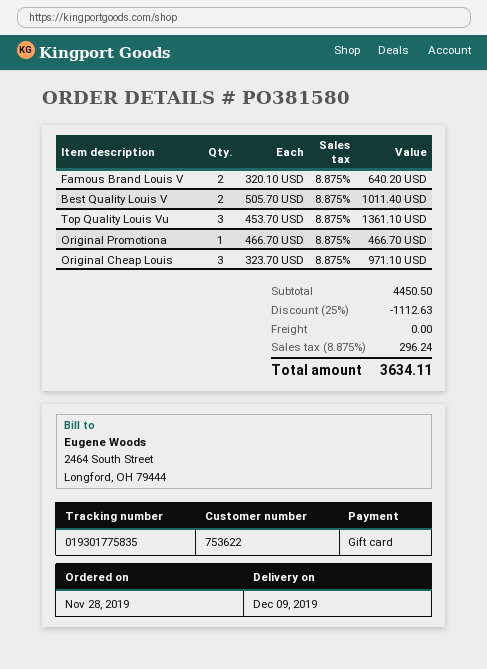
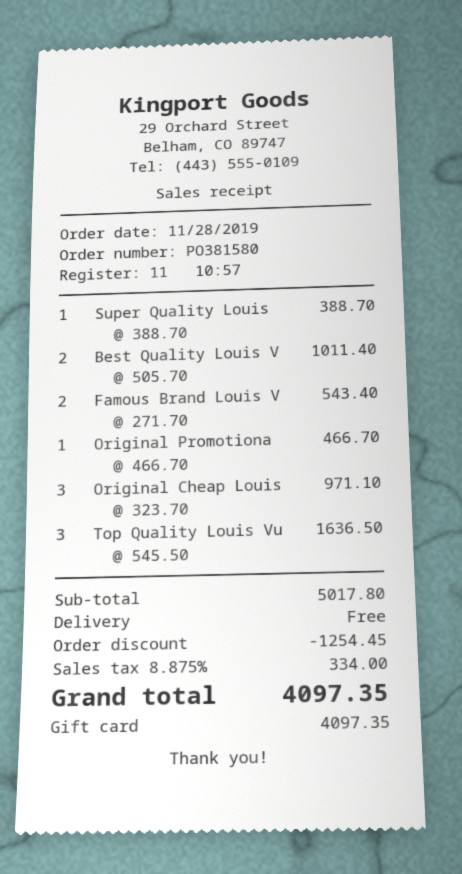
Famous Brand Louis V: 2 x 320.10 = 640.20 -> 2 x 271.70 = 543.40
Top Quality Louis Vu: 3 x 453.70 = 1361.10 -> 3 x 545.50 = 1636.50
Super Quality Louis: none -> 1 x 388.70 = 388.70
subtotal: 4450.50 -> 5017.80
discount: 1112.63 -> 1254.45
tax: 8.875% = 296.24 -> 8.875% = 334.00
total: 3634.11 -> 4097.35

